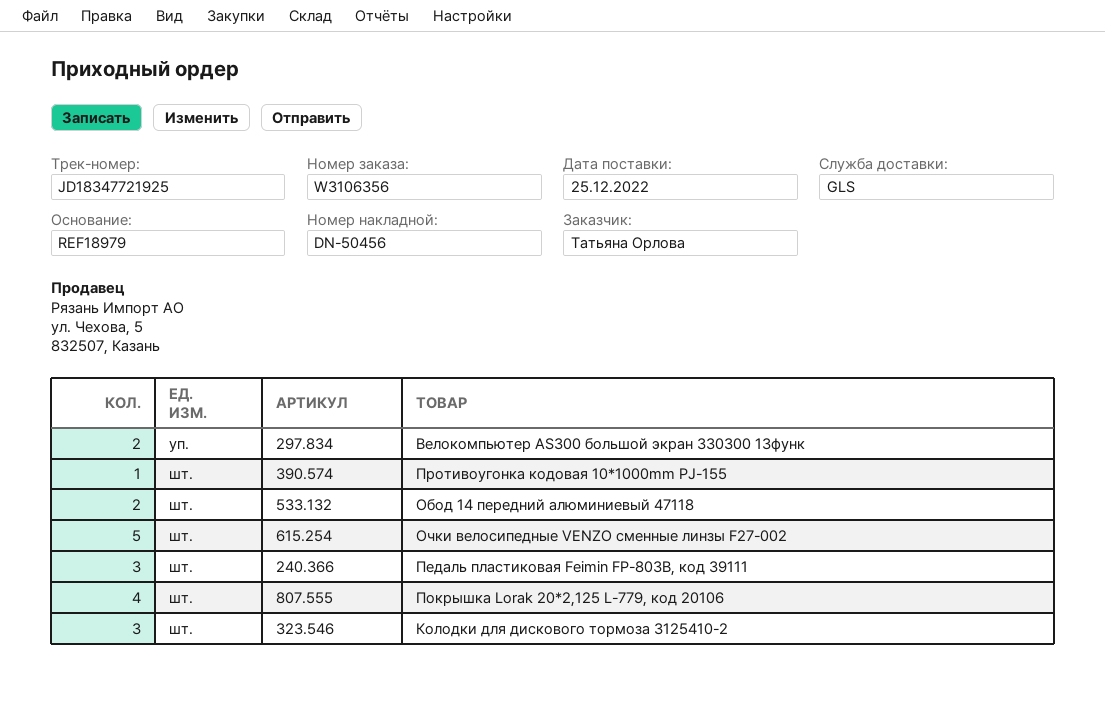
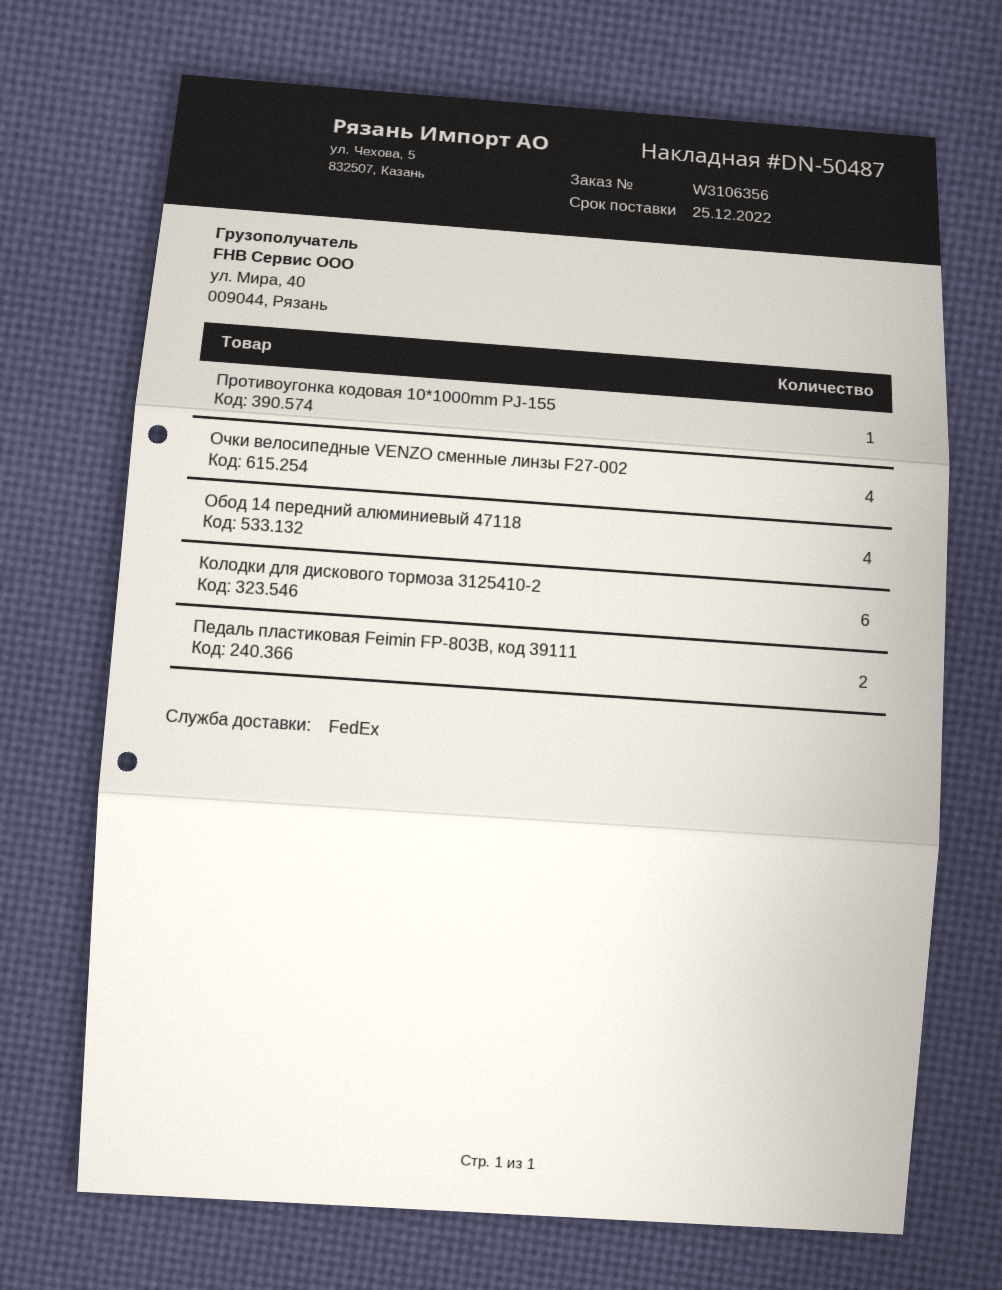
delivery note number: DN-50456 -> DN-50487
shipping method: GLS -> FedEx
Велокомпьютер AS300 большой экран 330300 13функ: 2 -> none
Обод 14 передний алюминиевый 47118: 2 -> 4
Очки велосипедные VENZO сменные линзы F27-002: 5 -> 4
Педаль пластиковая Feimin FP-803B, код 39111: 3 -> 2
Покрышка Lorak 20*2,125 L-779, код 20106: 4 -> none
Колодки для дискового тормоза 3125410-2: 3 -> 6

